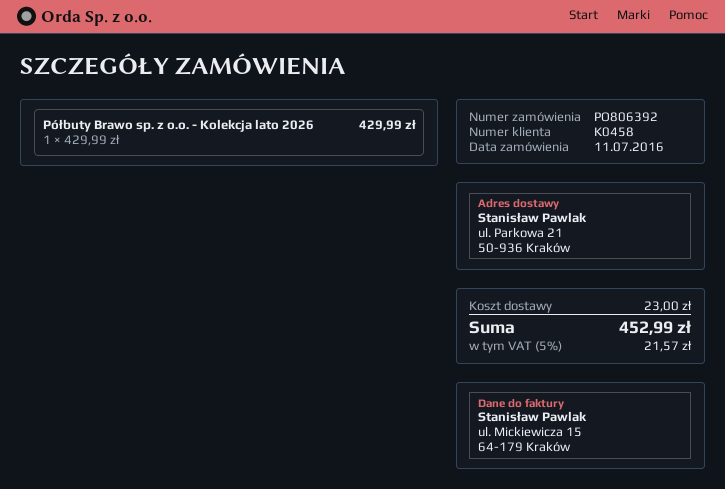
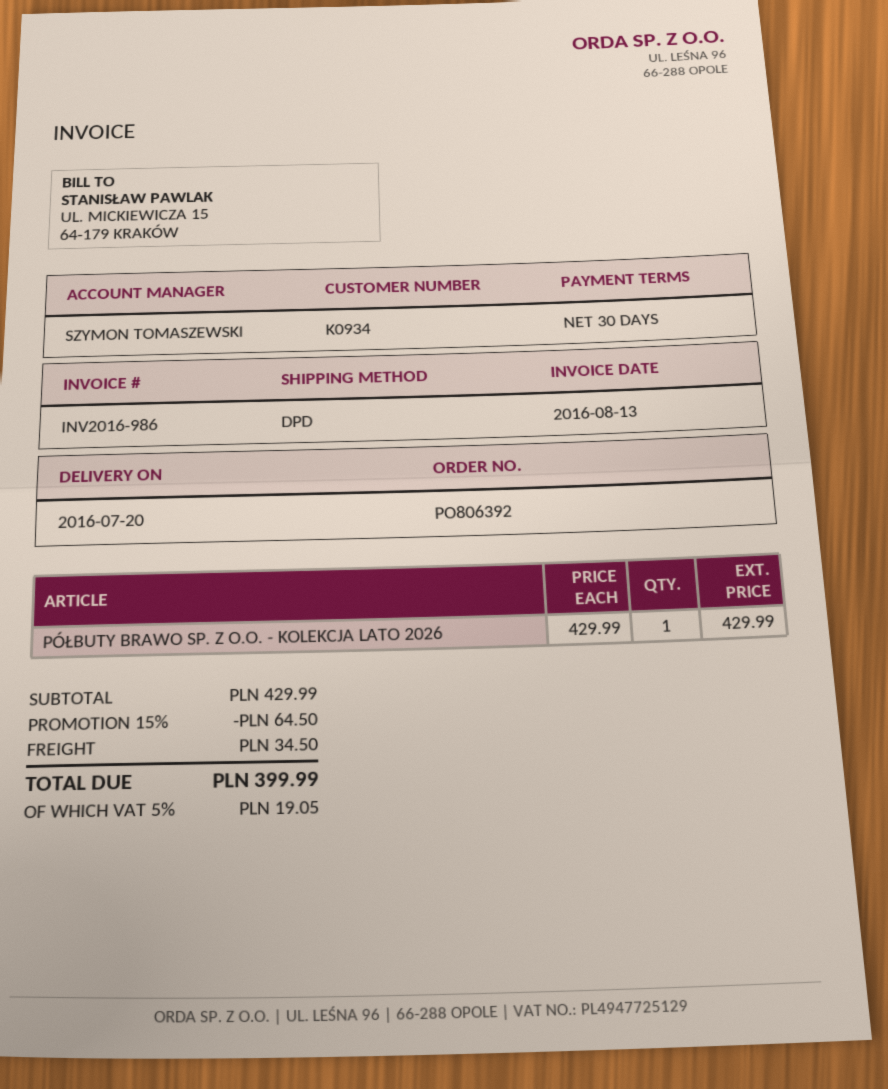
customer number: K0458 -> K0934
discount: none -> 15% = 64.50
shipping: 23.00 -> 34.50
tax: 5% = 21.57 -> 5% = 19.05
total: 452.99 -> 399.99

